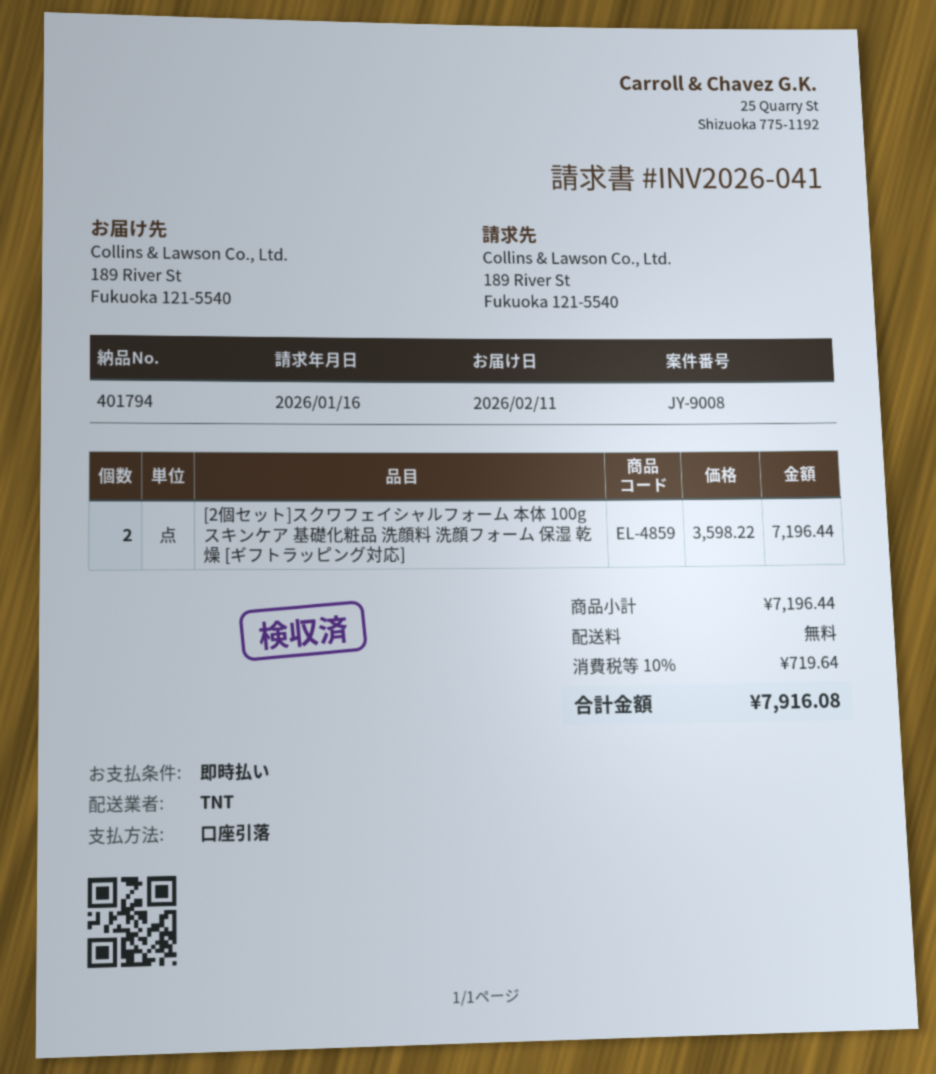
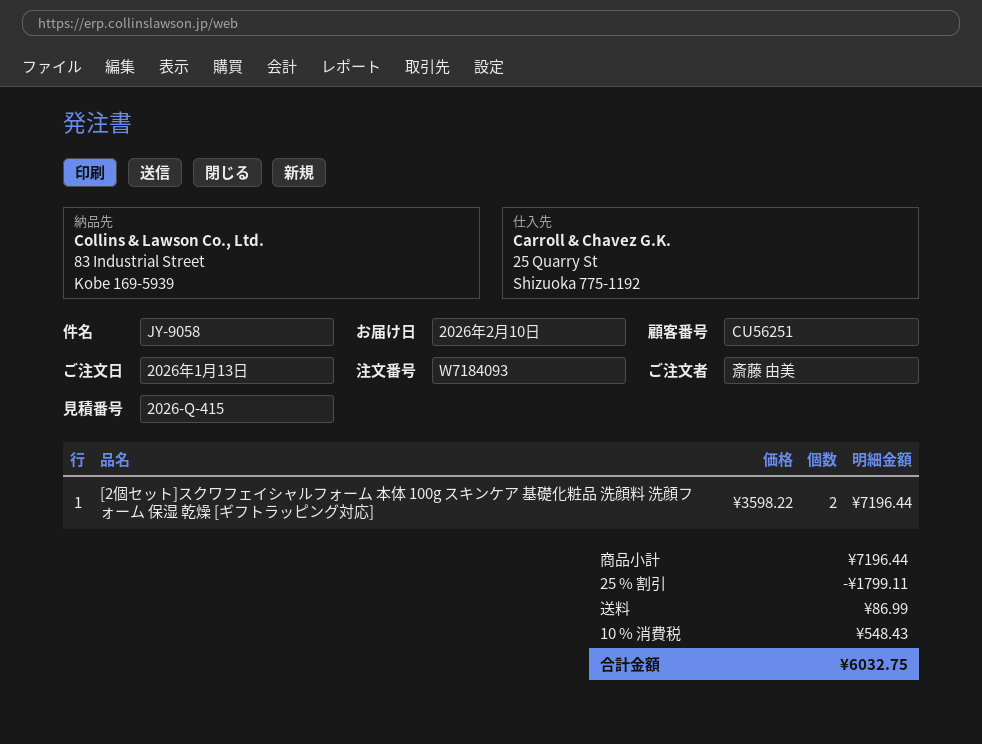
delivery date: 2026-02-11 -> 2026-02-10
reference: JY-9008 -> JY-9058
ship to: 189 River St, Fukuoka 121-5540 -> 83 Industrial Street, Kobe 169-5939
discount: none -> 25% = 1799.11
shipping: 0.00 -> 86.99
tax: 10% = 719.64 -> 10% = 548.43
total: 7916.08 -> 6032.75

